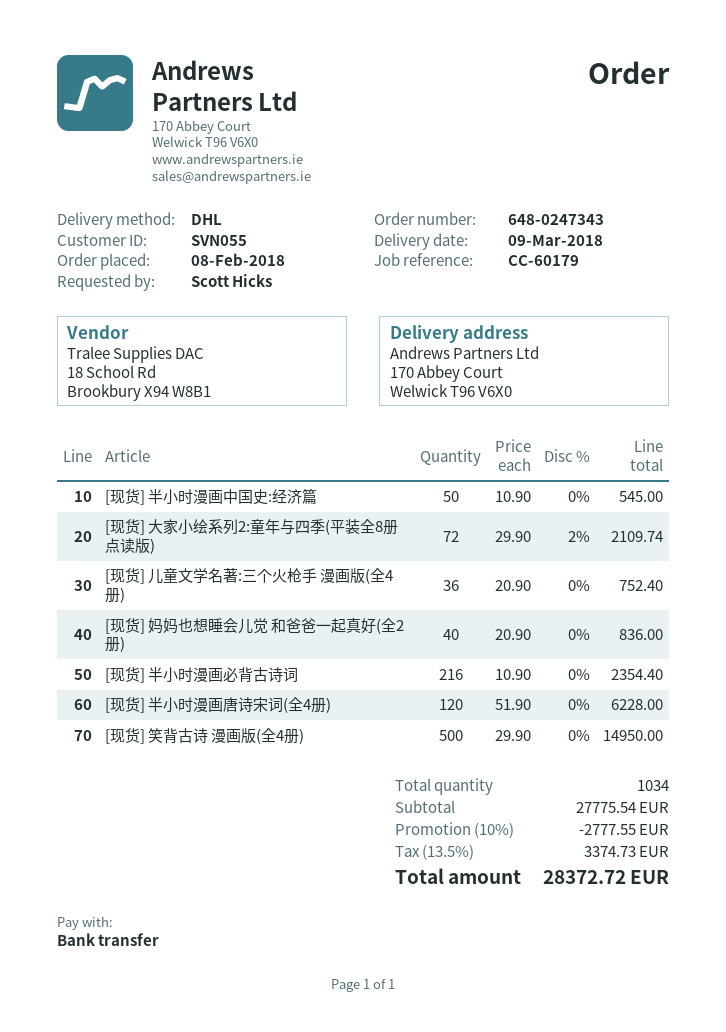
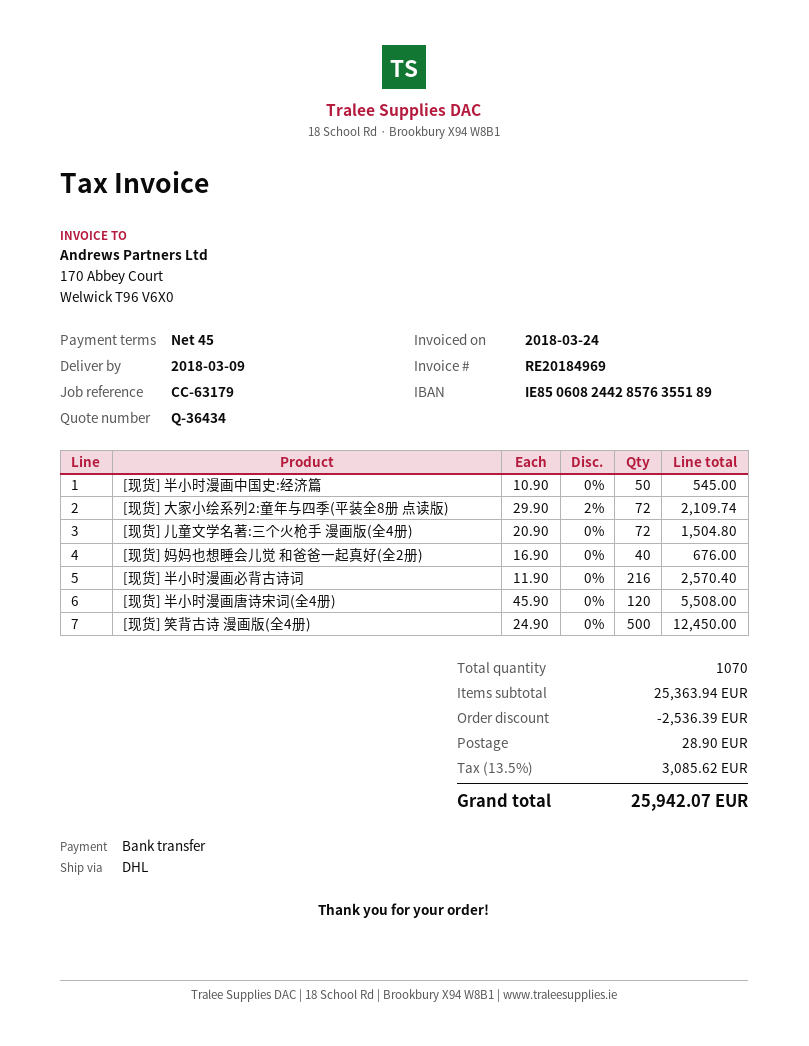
reference: CC-60179 -> CC-63179
[现货] 儿童文学名著:三个火枪手 漫画版(全4册): 36 x 20.90 = 752.40 -> 72 x 20.90 = 1504.80
[现货] 妈妈也想睡会儿觉 和爸爸一起真好(全2册): 40 x 20.90 = 836.00 -> 40 x 16.90 = 676.00
[现货] 半小时漫画必背古诗词: 216 x 10.90 = 2354.40 -> 216 x 11.90 = 2570.40
[现货] 半小时漫画唐诗宋词(全4册): 120 x 51.90 = 6228.00 -> 120 x 45.90 = 5508.00
[现货] 笑背古诗 漫画版(全4册): 500 x 29.90 = 14950.00 -> 500 x 24.90 = 12450.00
total quantity: 1034 -> 1070
subtotal: 27775.54 -> 25363.94
discount: 2777.55 -> 2536.39
shipping: none -> 28.90
tax: 13.5% = 3374.73 -> 13.5% = 3085.62
total: 28372.72 -> 25942.07

